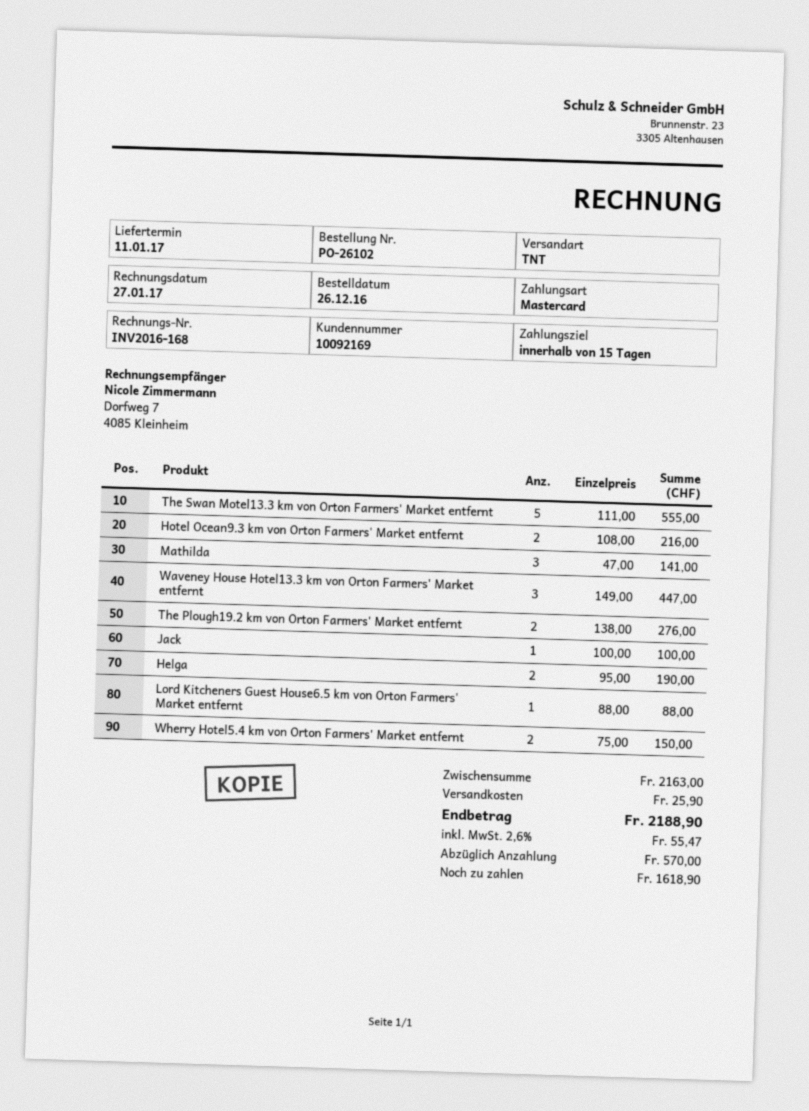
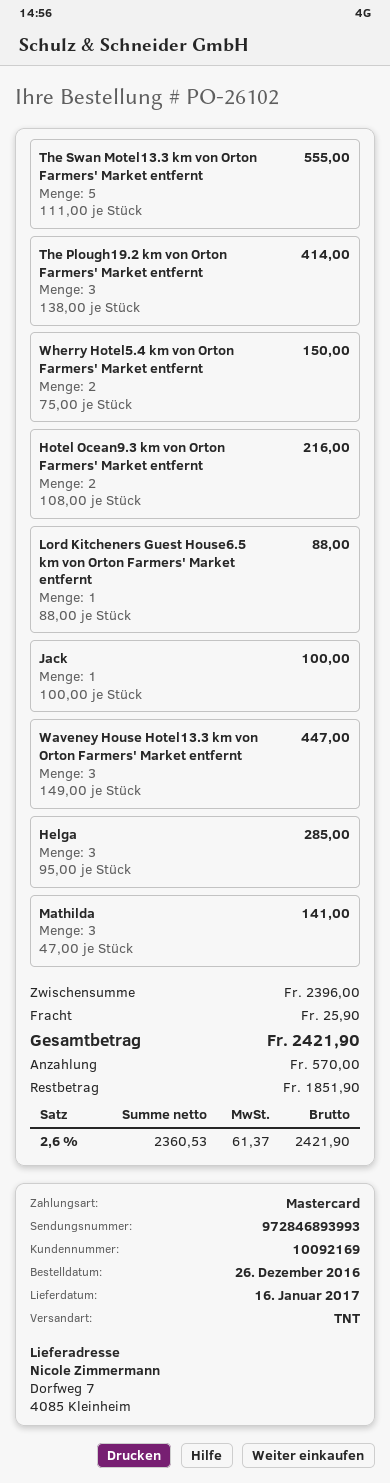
delivery date: 2017-01-11 -> 2017-01-16
The Plough19.2 km von Orton Farmers' Market entfernt: 2 x 138.00 = 276.00 -> 3 x 138.00 = 414.00
Helga: 2 x 95.00 = 190.00 -> 3 x 95.00 = 285.00
subtotal: 2163.00 -> 2396.00
tax: 2.6% = 55.47 -> 2.6% = 61.37
total: 2188.90 -> 2421.90
balance: 1618.90 -> 1851.90

